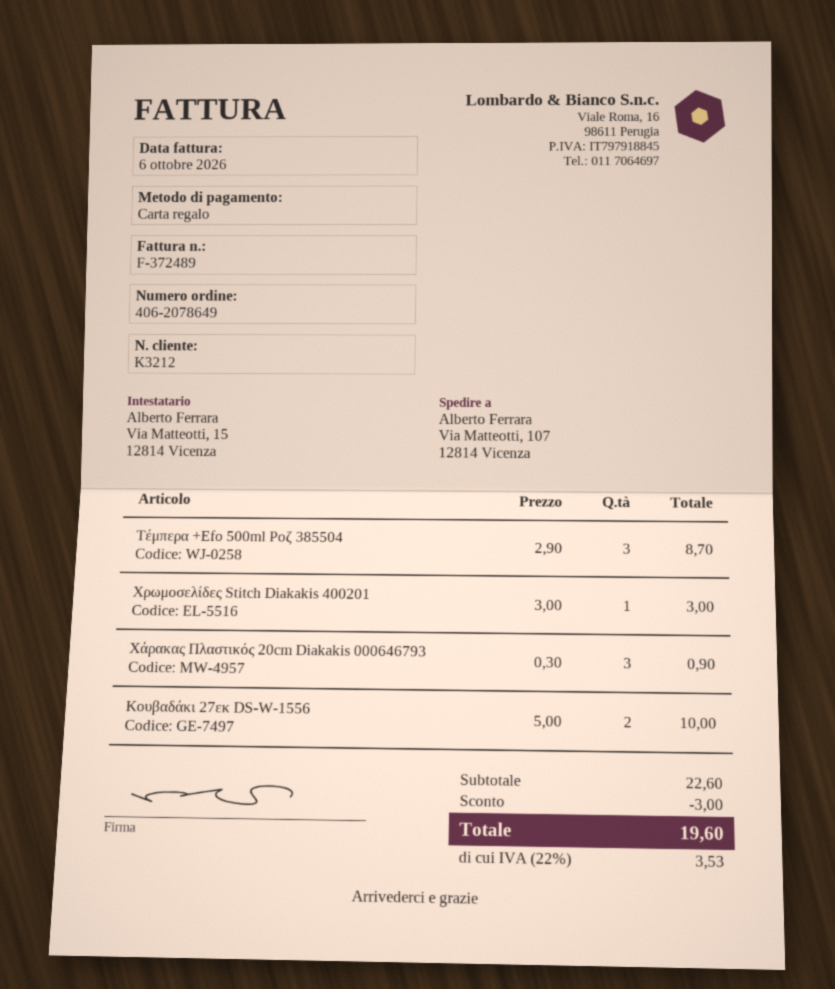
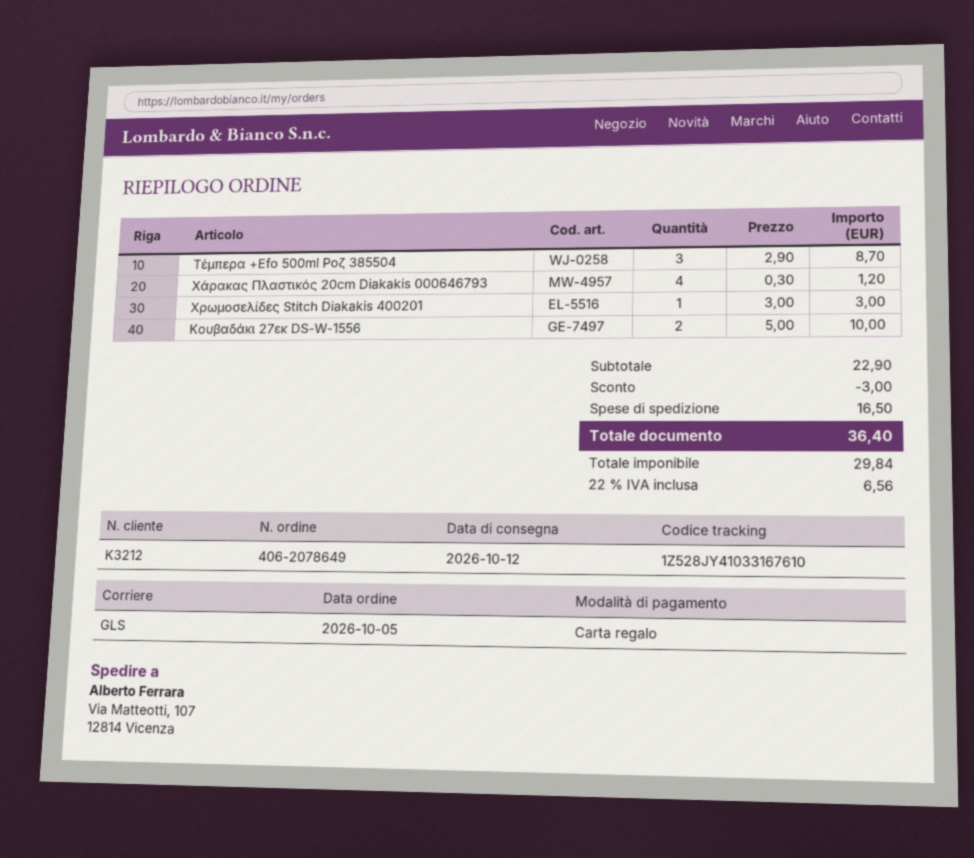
Χάρακας Πλαστικός 20cm Diakakis 000646793: 3 x 0.30 = 0.90 -> 4 x 0.30 = 1.20
subtotal: 22.60 -> 22.90
shipping: none -> 16.50
tax: 22% = 3.53 -> 22% = 6.56
total: 19.60 -> 36.40

